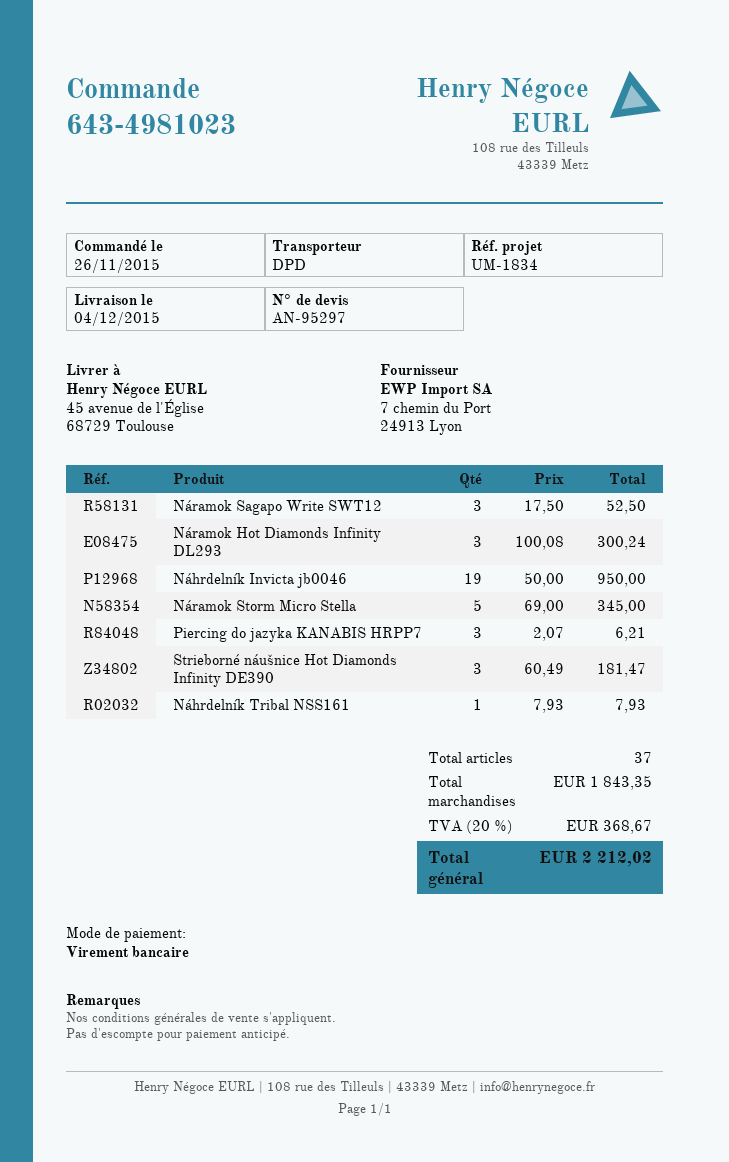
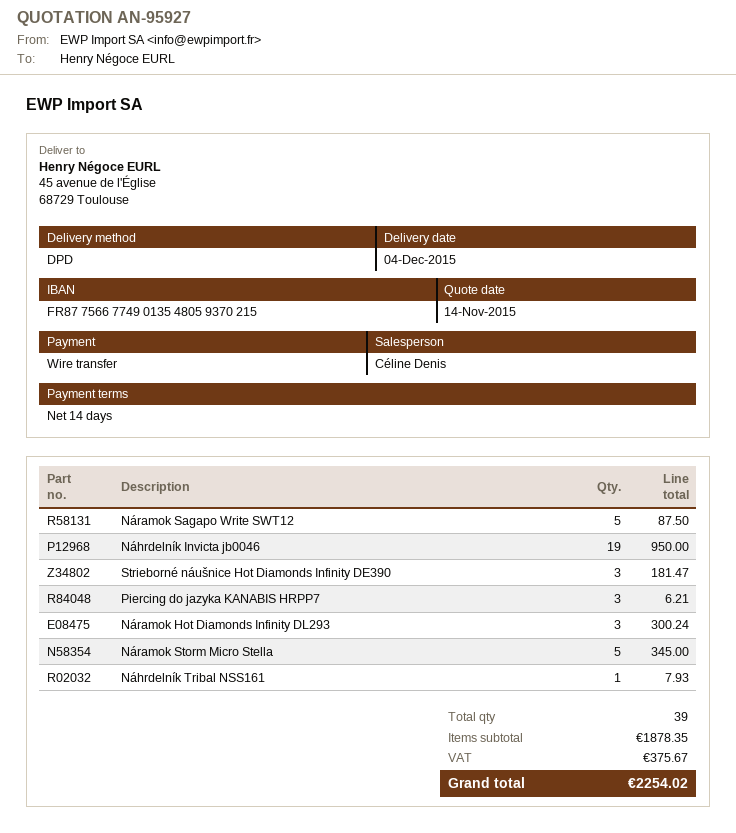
quote number: AN-95297 -> AN-95927
Náramok Sagapo Write SWT12: 3 for 52.50 -> 5 for 87.50
total quantity: 37 -> 39
subtotal: 1843.35 -> 1878.35
tax: 368.67 -> 375.67
total: 2212.02 -> 2254.02

